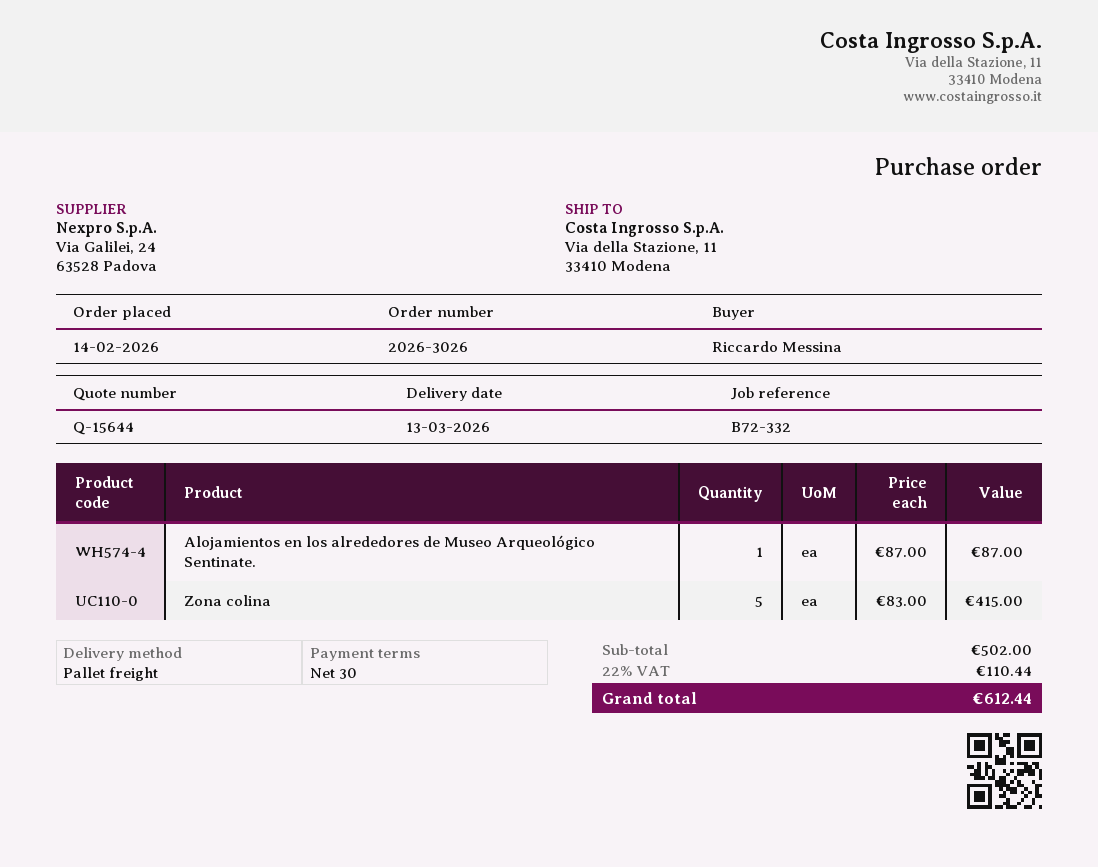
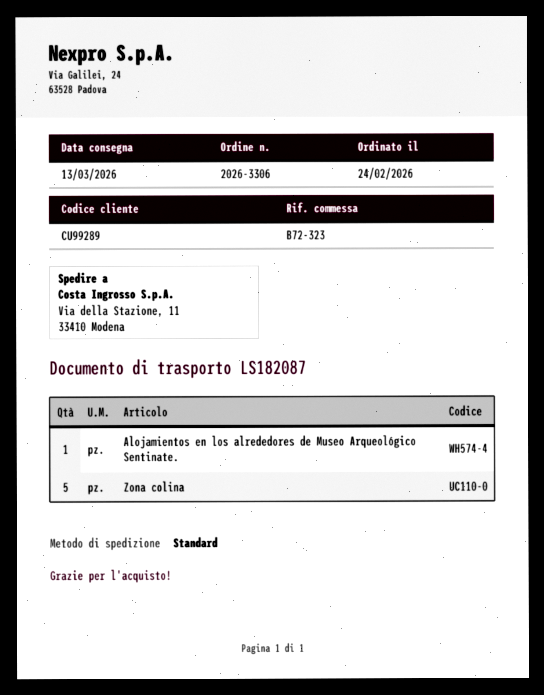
order number: 2026-3026 -> 2026-3306
order date: 2026-02-14 -> 2026-02-24
reference: B72-332 -> B72-323
shipping method: pallet freight -> standard

